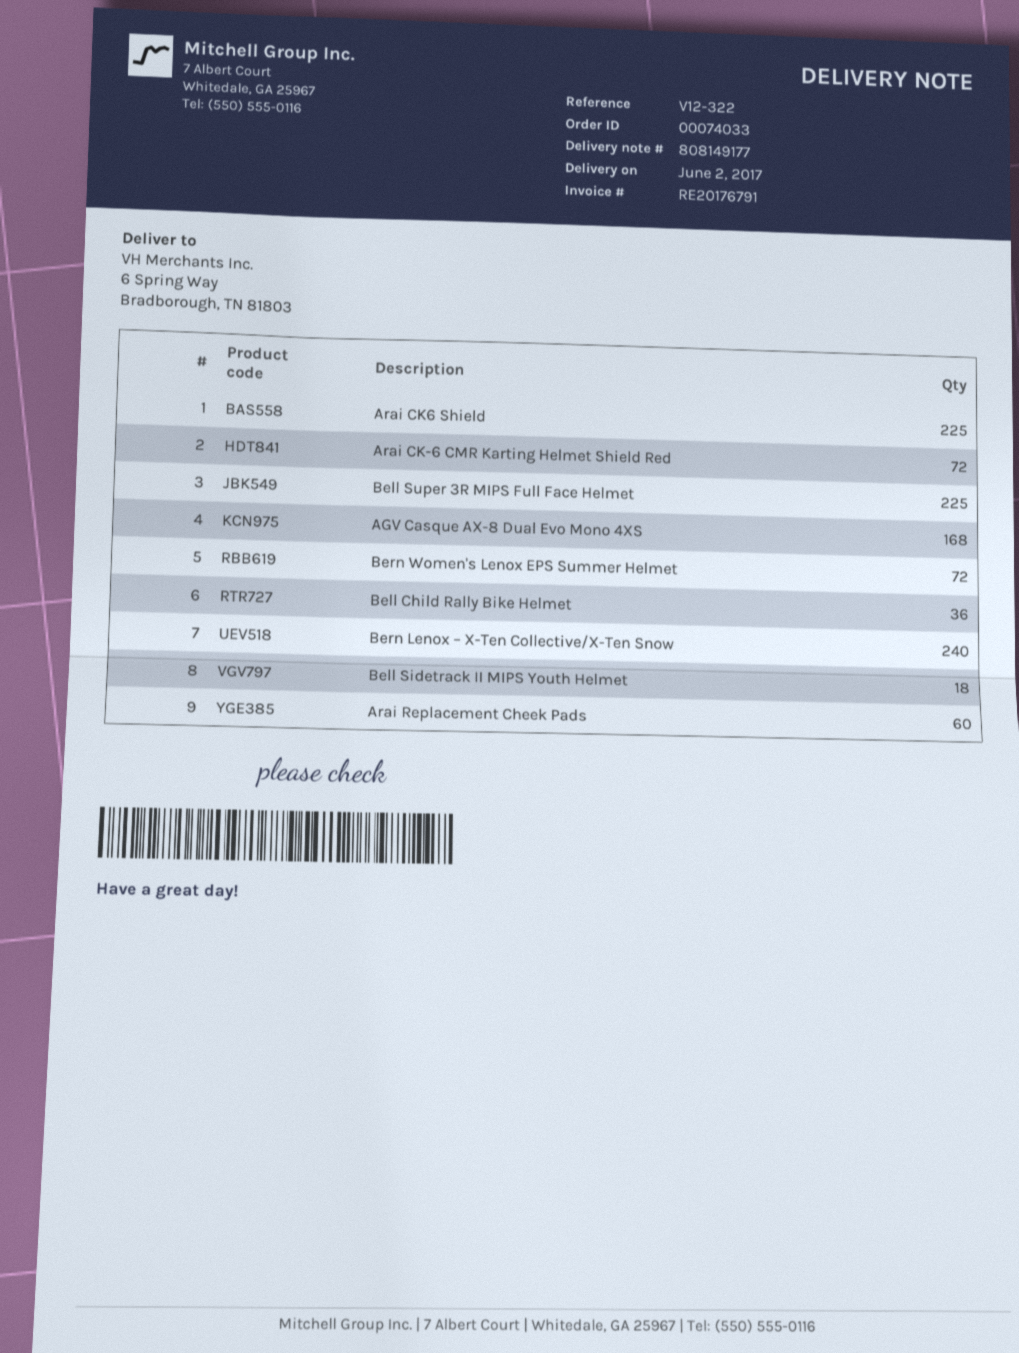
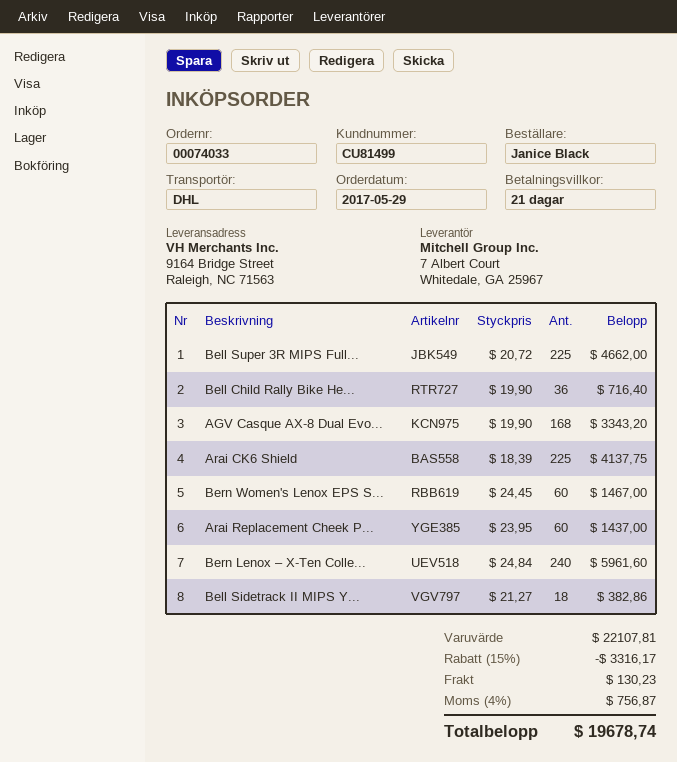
ship to: 6 Spring Way, Bradborough, TN 81803 -> 9164 Bridge Street, Raleigh, NC 71563
Arai CK-6 CMR Karting Helmet Shield Red: 72 -> none
Bern Women's Lenox EPS Summer Helmet: 72 -> 60

